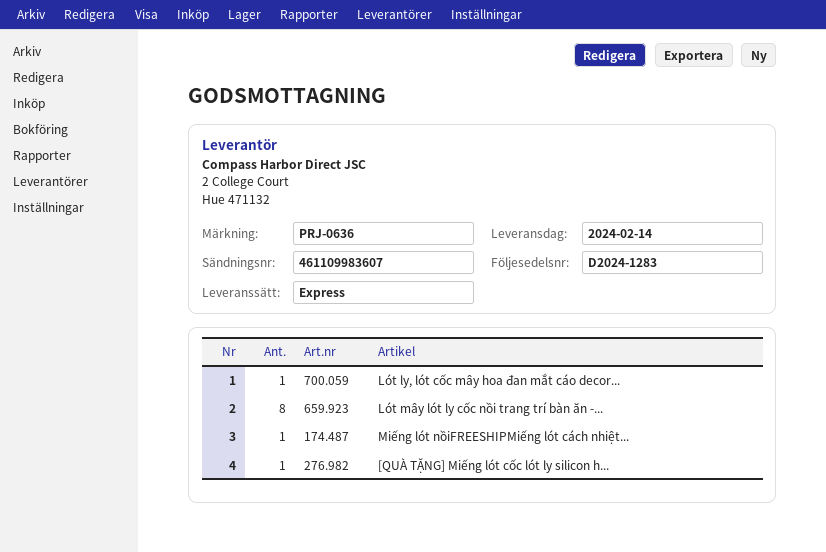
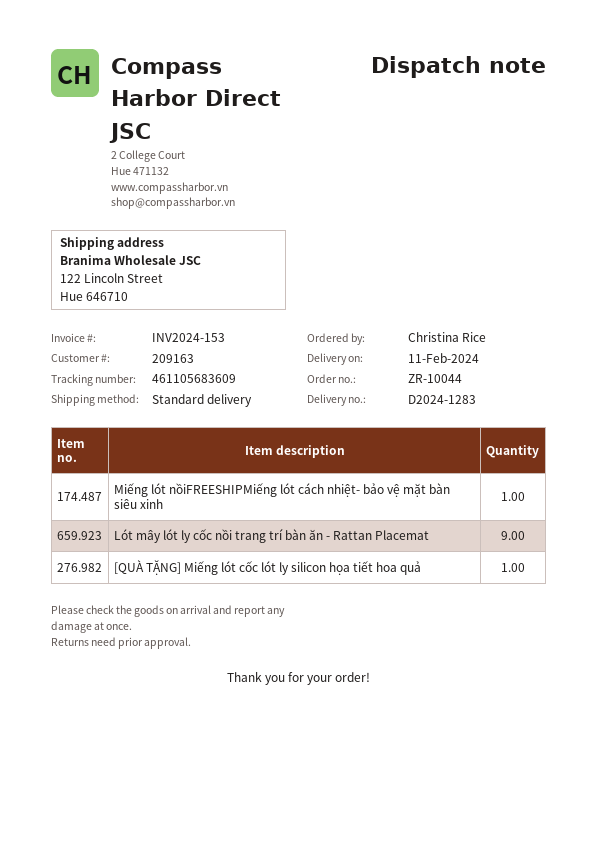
delivery date: 2024-02-14 -> 2024-02-11
shipping method: express -> standard
tracking number: 461109983607 -> 461105683609
Lót ly, lót cốc mây hoa đan mắt cáo decor...: 1 -> none
Lót mây lót ly cốc nồi trang trí bàn ăn -...: 8 -> 9

